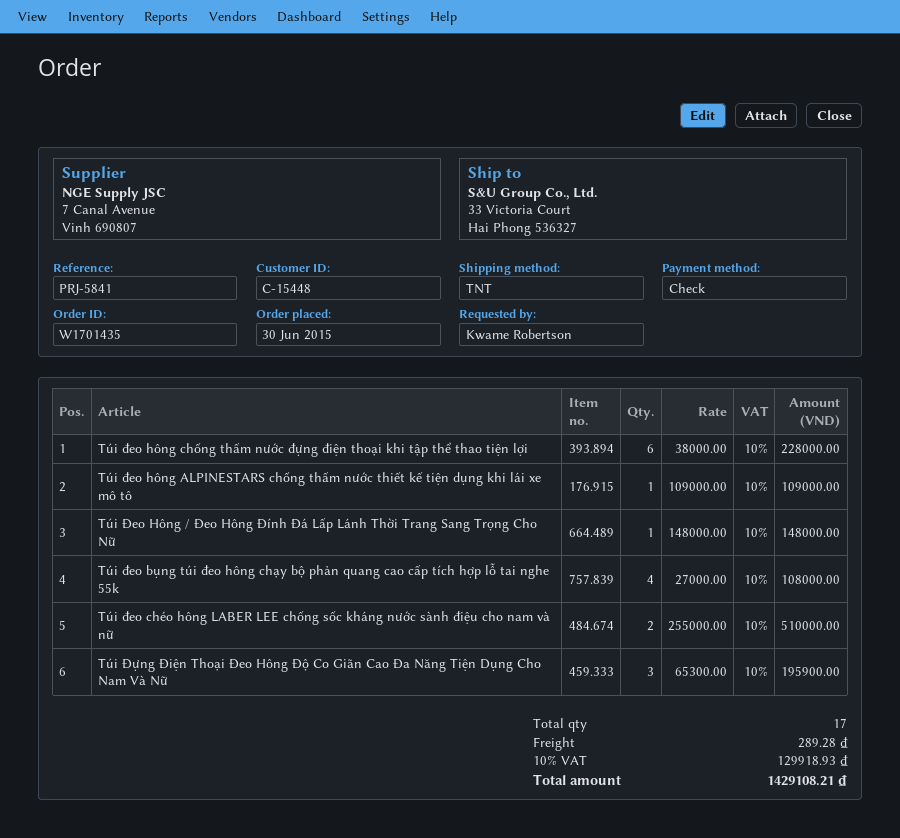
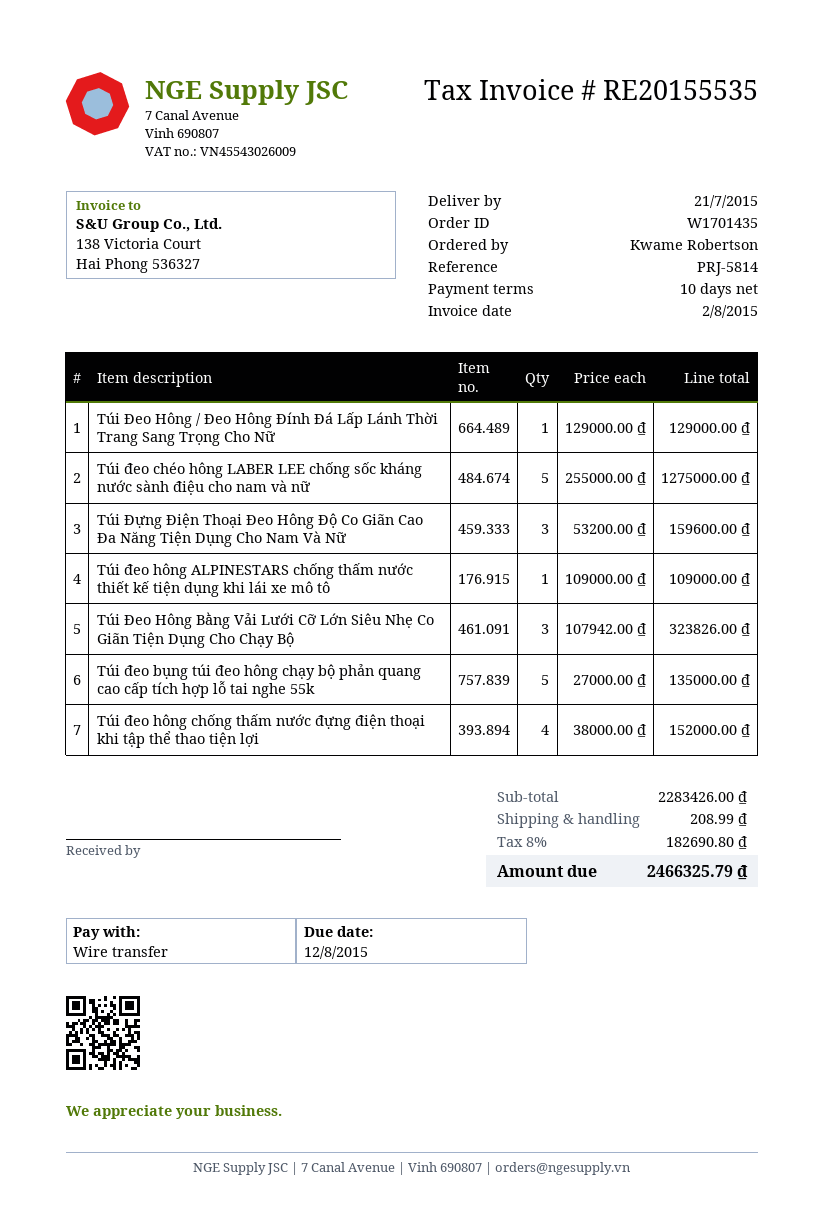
reference: PRJ-5841 -> PRJ-5814
payment method: cheque -> bank transfer
Túi đeo hông chống thấm nước đựng điện thoại khi tập thể thao tiện lợi: 6 x 38000.00 = 228000.00 -> 4 x 38000.00 = 152000.00
Túi Đeo Hông / Đeo Hông Đính Đá Lấp Lánh Thời Trang Sang Trọng Cho Nữ: 1 x 148000.00 = 148000.00 -> 1 x 129000.00 = 129000.00
Túi đeo bụng túi đeo hông chạy bộ phản quang cao cấp tích hợp lỗ tai nghe 55k: 4 x 27000.00 = 108000.00 -> 5 x 27000.00 = 135000.00
Túi đeo chéo hông LABER LEE chống sốc kháng nước sành điệu cho nam và nữ: 2 x 255000.00 = 510000.00 -> 5 x 255000.00 = 1275000.00
Túi Đựng Điện Thoại Đeo Hông Độ Co Giãn Cao Đa Năng Tiện Dụng Cho Nam Và Nữ: 3 x 65300.00 = 195900.00 -> 3 x 53200.00 = 159600.00
Túi Đeo Hông Bằng Vải Lưới Cỡ Lớn Siêu Nhẹ Co Giãn Tiện Dụng Cho Chạy Bộ: none -> 3 x 107942.00 = 323826.00
shipping: 289.28 -> 208.99
tax: 10% = 129918.93 -> 8% = 182690.80
total: 1429108.21 -> 2466325.79

